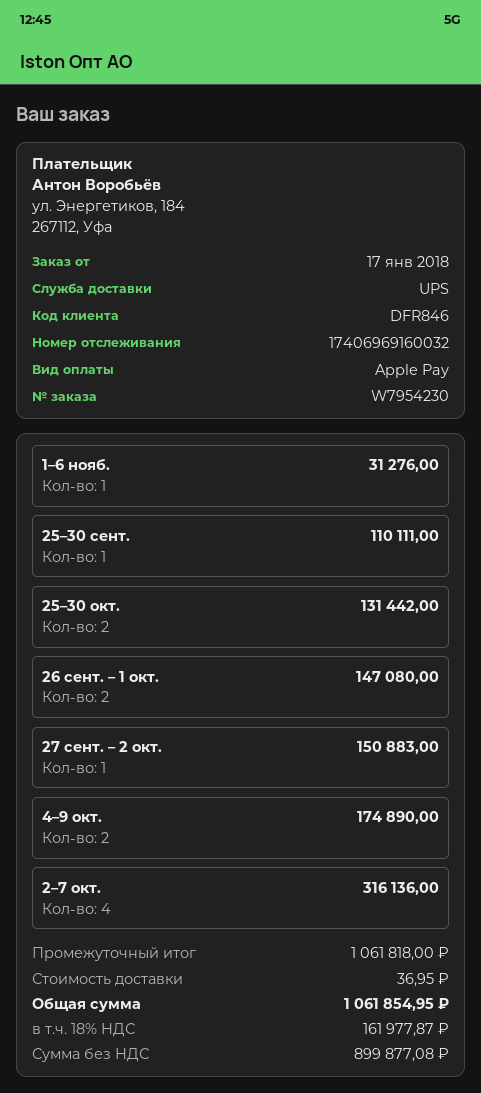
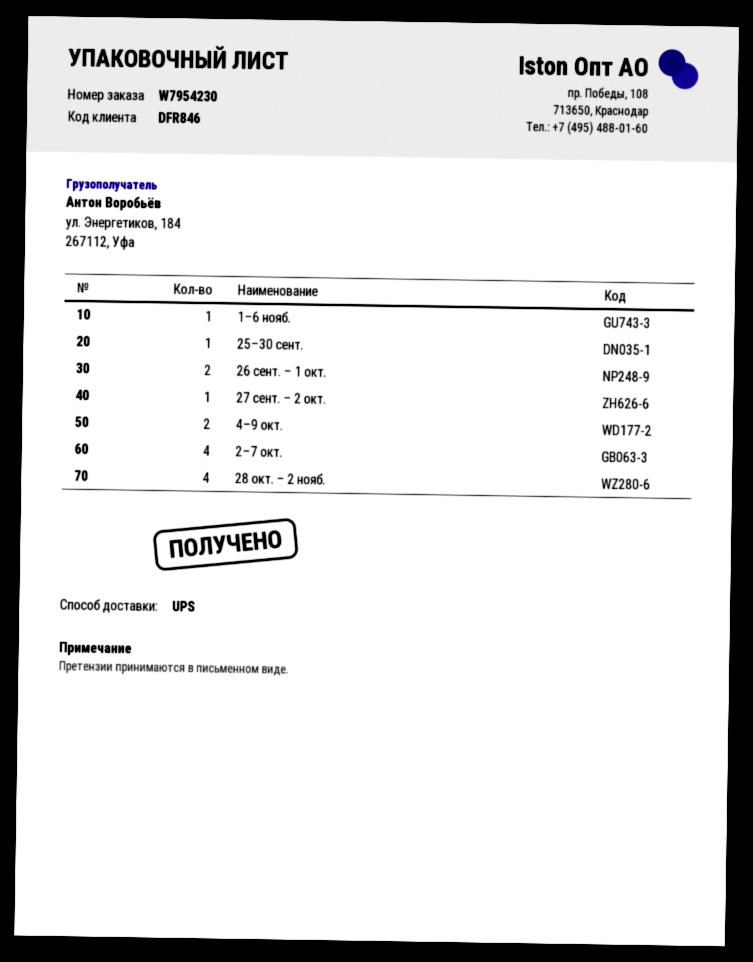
25–30 окт.: 2 -> none
28 окт. – 2 нояб.: none -> 4

